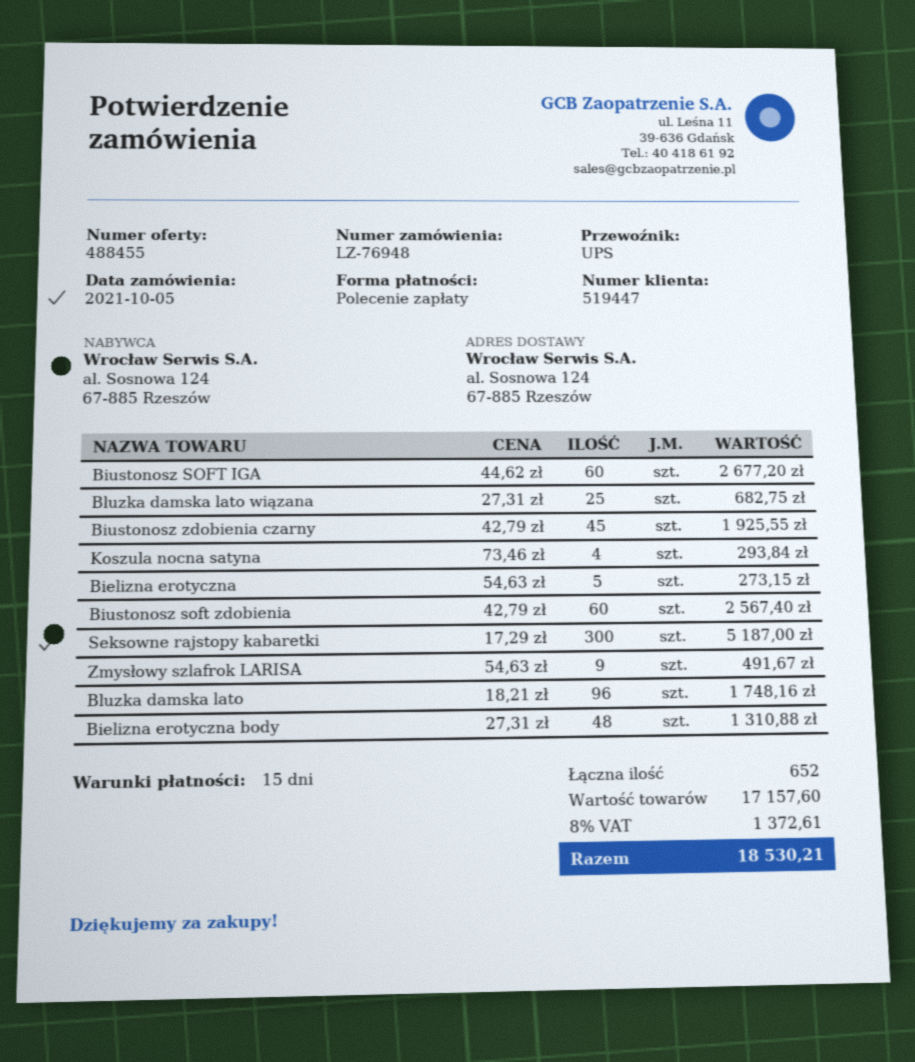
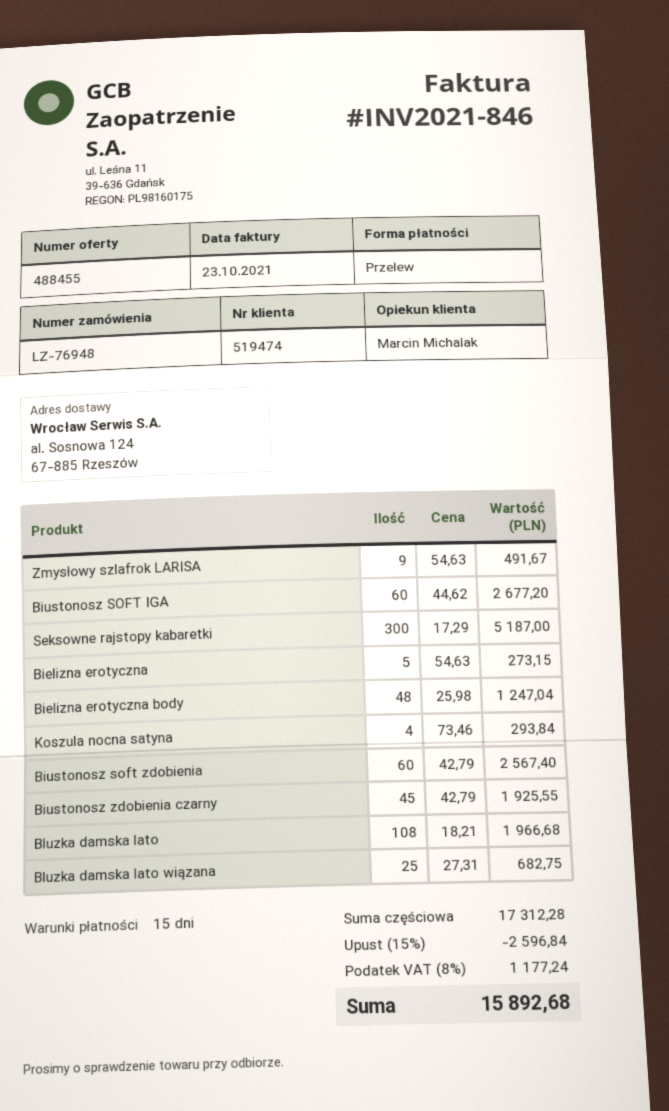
customer number: 519447 -> 519474
payment method: direct debit -> bank transfer
Bluzka damska lato: 96 x 18.21 = 1748.16 -> 108 x 18.21 = 1966.68
Bielizna erotyczna body: 48 x 27.31 = 1310.88 -> 48 x 25.98 = 1247.04
subtotal: 17157.60 -> 17312.28
discount: none -> 15% = 2596.84
tax: 8% = 1372.61 -> 8% = 1177.24
total: 18530.21 -> 15892.68

